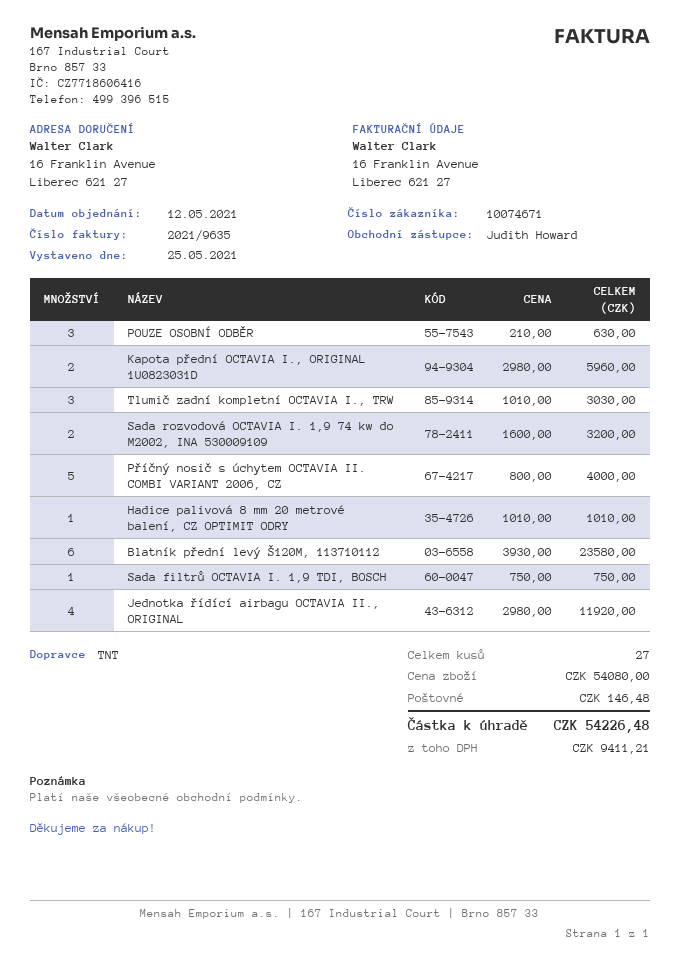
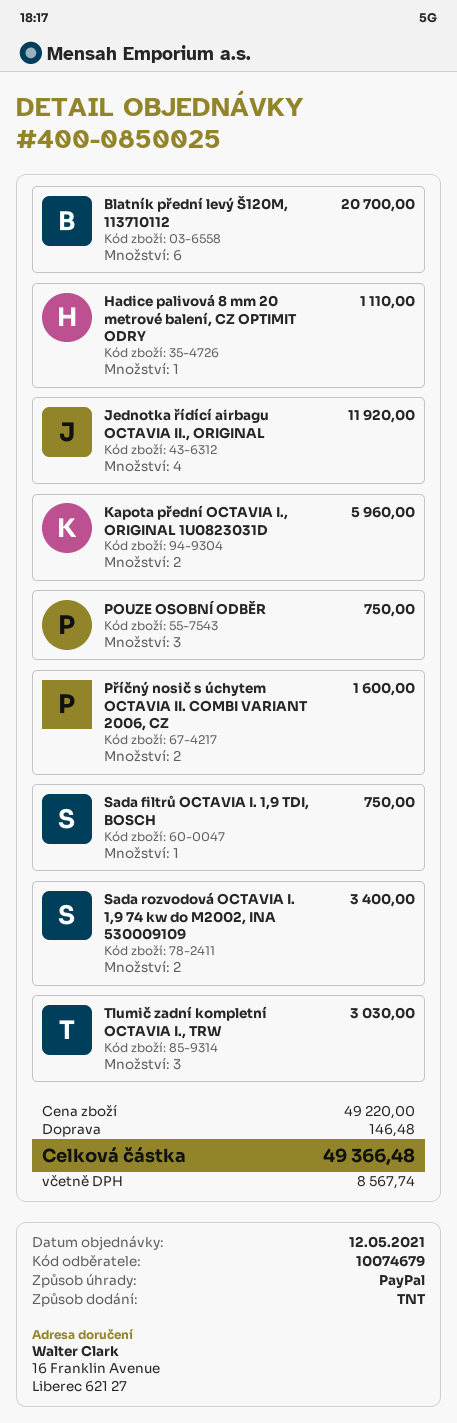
customer number: 10074671 -> 10074679
POUZE OSOBNÍ ODBĚR: 3 for 630.00 -> 3 for 750.00
Sada rozvodová OCTAVIA I. 1,9 74 kw do M2002, INA 530009109: 2 for 3200.00 -> 2 for 3400.00
Příčný nosič s úchytem OCTAVIA II. COMBI VARIANT 2006, CZ: 5 for 4000.00 -> 2 for 1600.00
Hadice palivová 8 mm 20 metrové balení, CZ OPTIMIT ODRY: 1 for 1010.00 -> 1 for 1110.00
Blatník přední levý Š120M, 113710112: 6 for 23580.00 -> 6 for 20700.00
subtotal: 54080.00 -> 49220.00
tax: 9411.21 -> 8567.74
total: 54226.48 -> 49366.48

